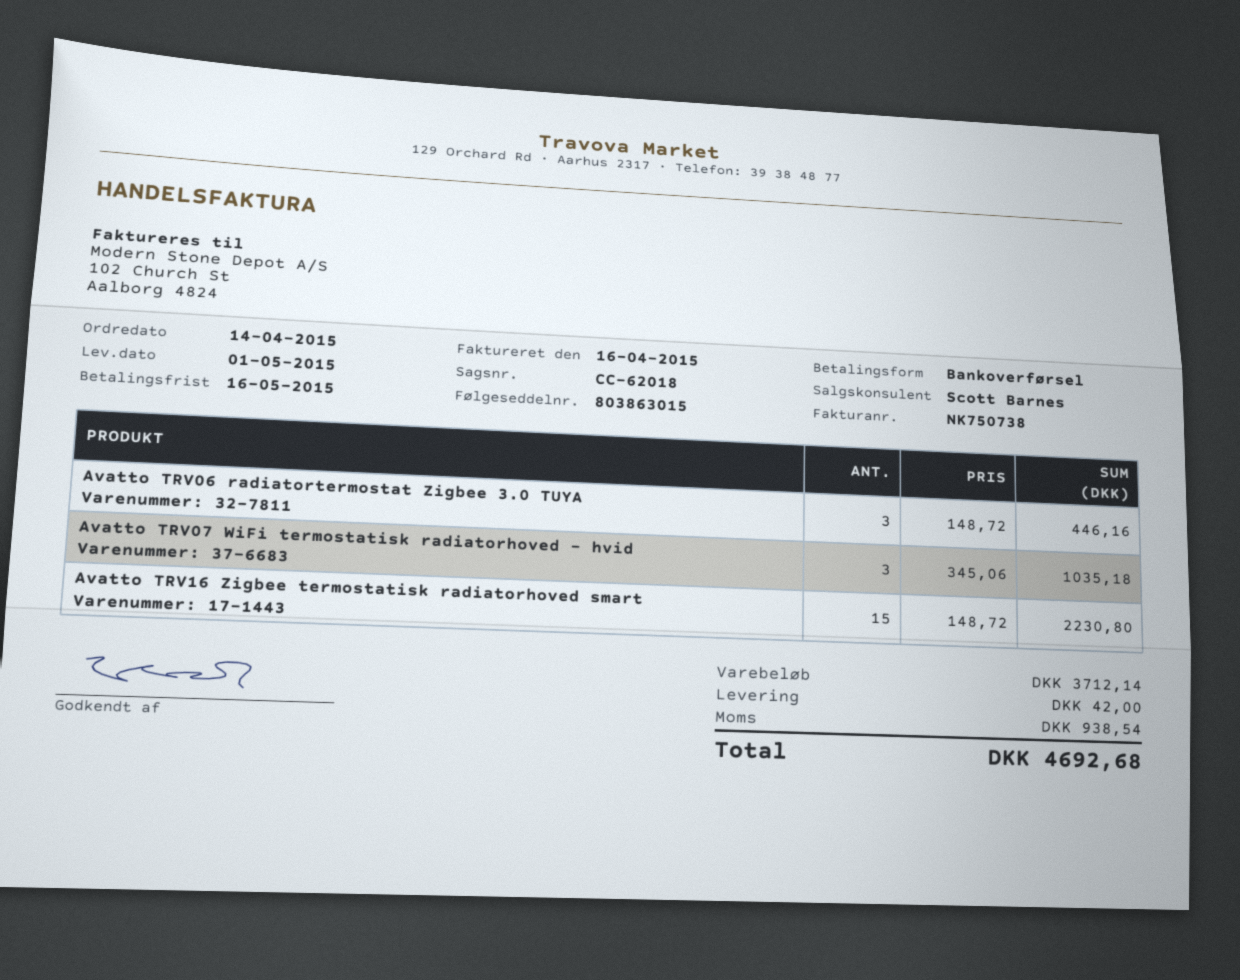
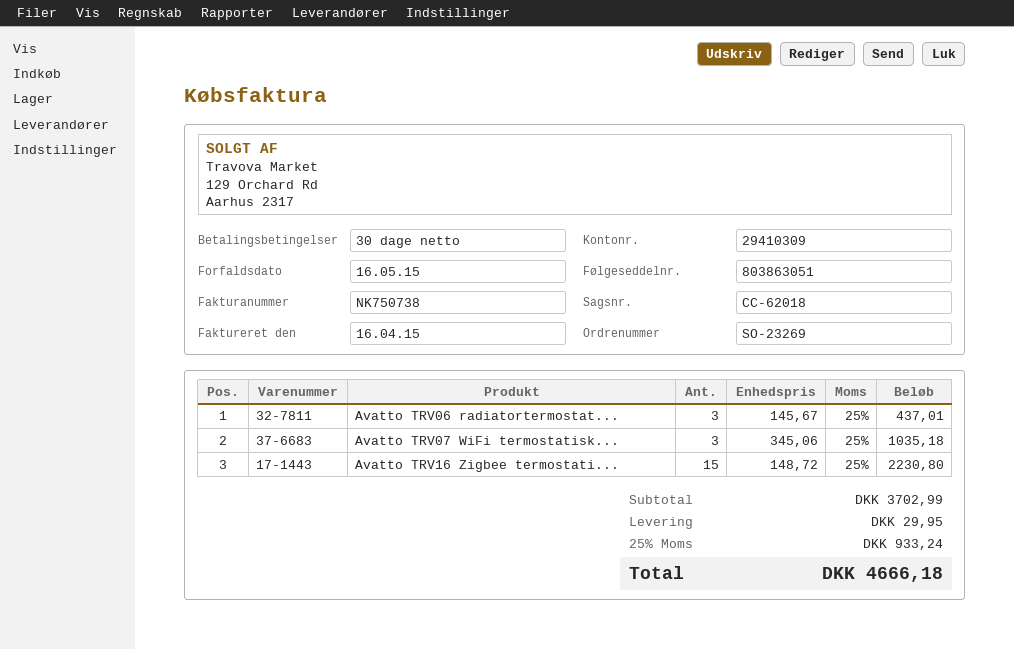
delivery note number: 803863015 -> 803863051
Avatto TRV06 radiatortermostat Zigbee 3.0 TUYA: 3 x 148.72 = 446.16 -> 3 x 145.67 = 437.01
subtotal: 3712.14 -> 3702.99
shipping: 42.00 -> 29.95
tax: 938.54 -> 933.24
total: 4692.68 -> 4666.18

